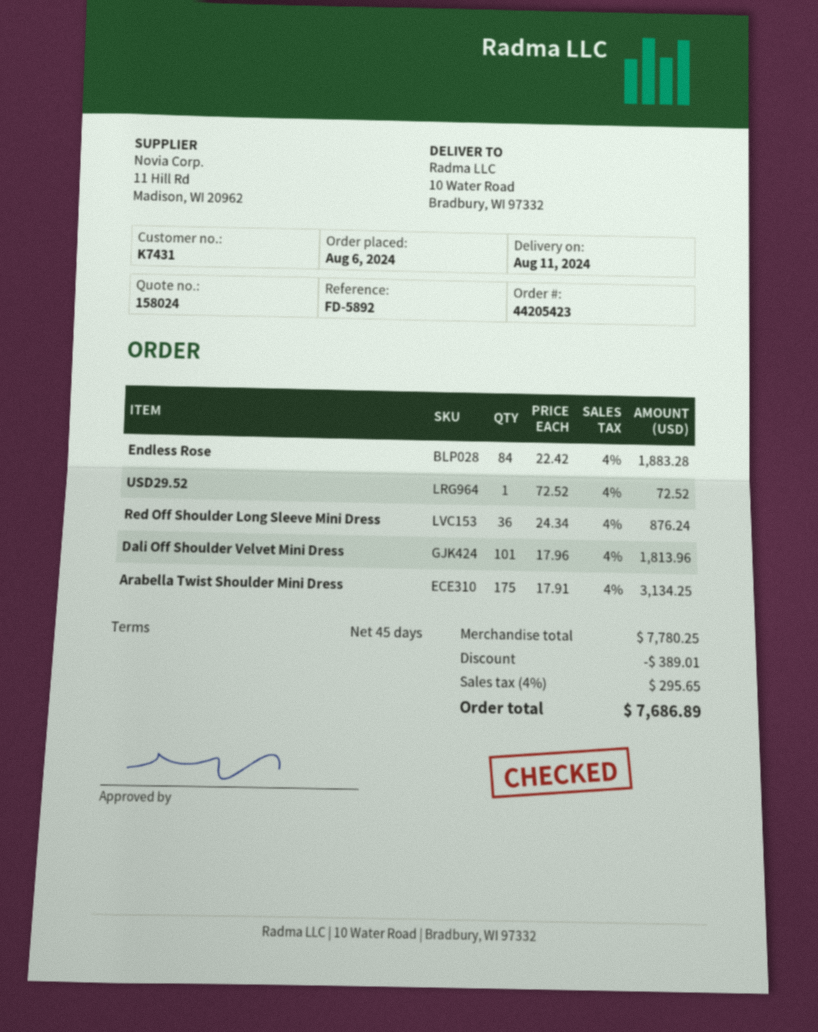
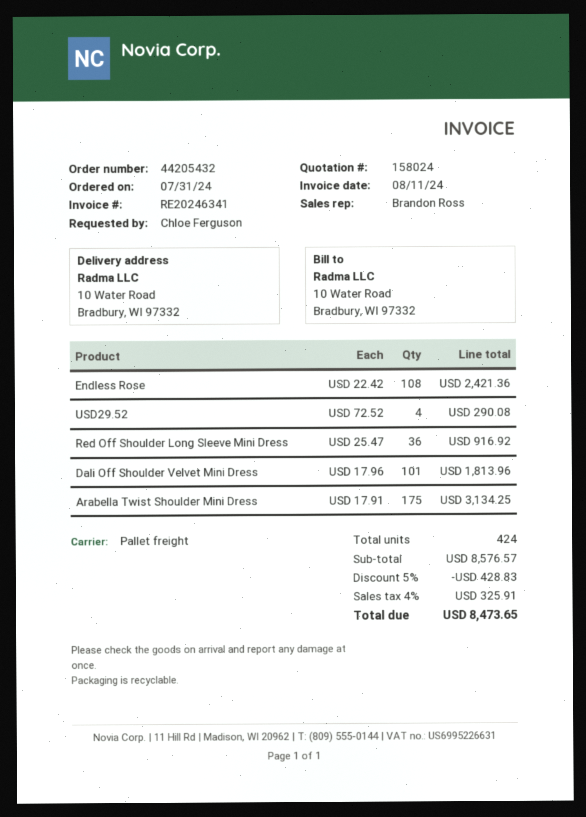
order number: 44205423 -> 44205432
order date: 2024-08-06 -> 2024-07-31
Endless Rose: 84 x 22.42 = 1883.28 -> 108 x 22.42 = 2421.36
USD29.52: 1 x 72.52 = 72.52 -> 4 x 72.52 = 290.08
Red Off Shoulder Long Sleeve Mini Dress: 36 x 24.34 = 876.24 -> 36 x 25.47 = 916.92
subtotal: 7780.25 -> 8576.57
discount: 389.01 -> 428.83
tax: 4% = 295.65 -> 4% = 325.91
total: 7686.89 -> 8473.65

